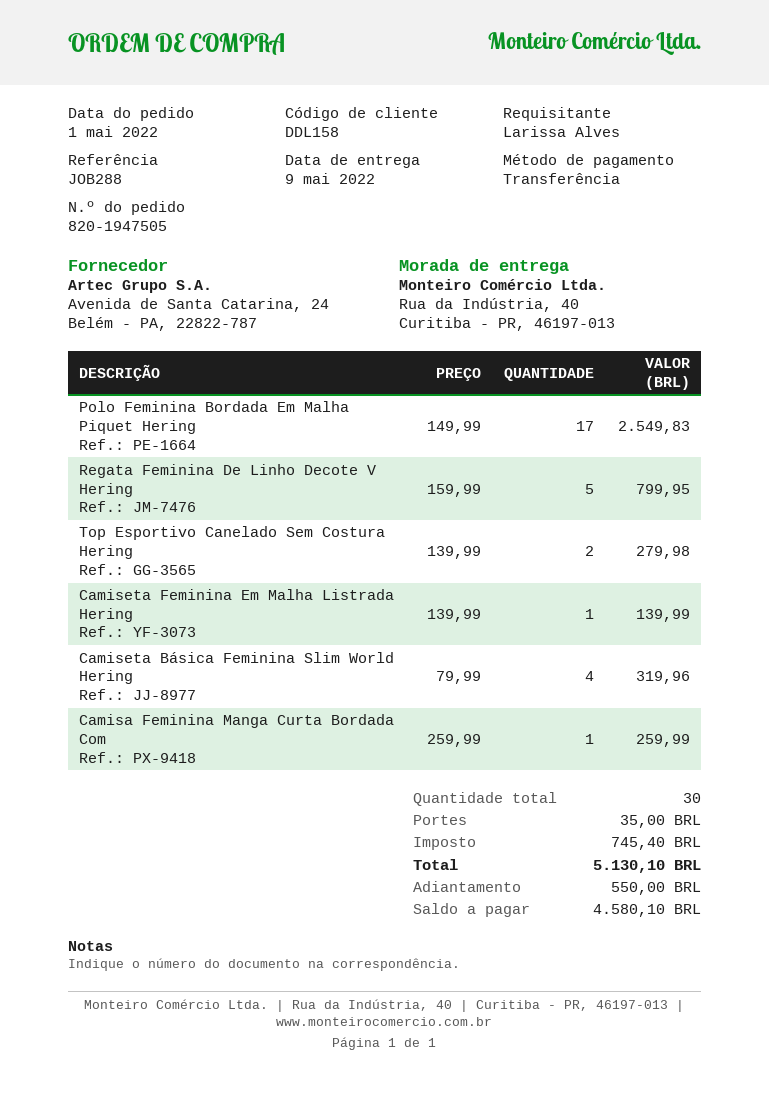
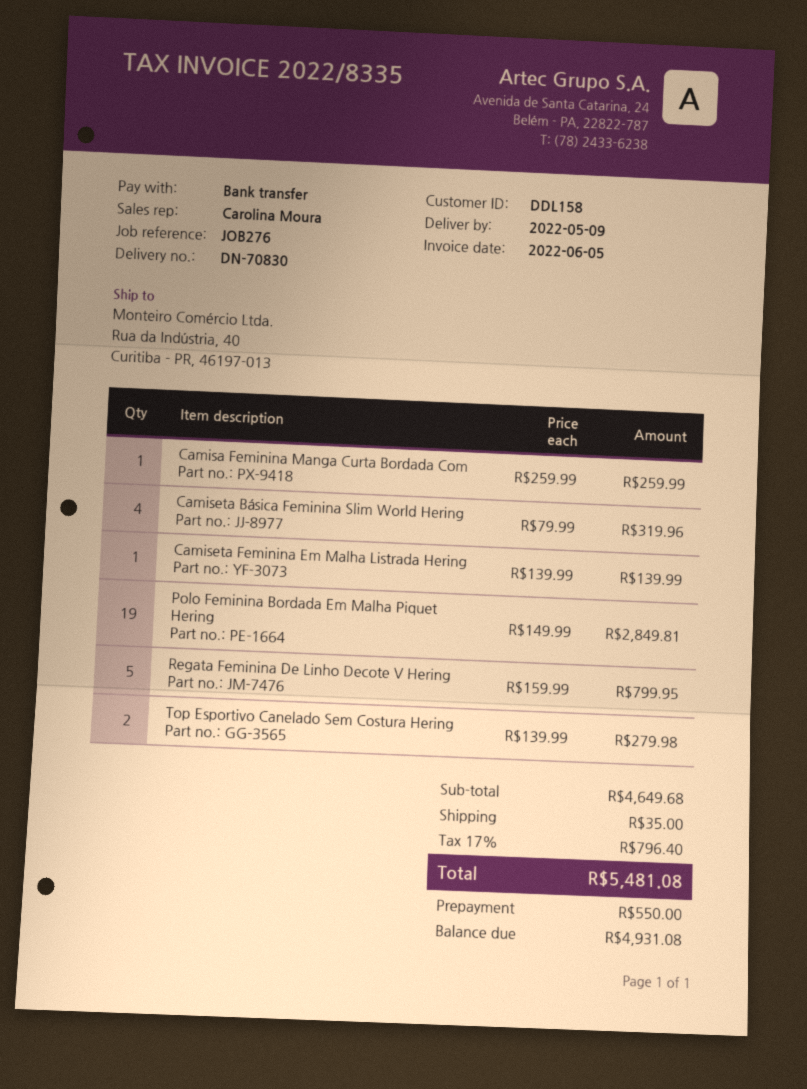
reference: JOB288 -> JOB276
Polo Feminina Bordada Em Malha Piquet Hering: 17 x 149.99 = 2549.83 -> 19 x 149.99 = 2849.81
tax: 745.40 -> 796.40
total: 5130.10 -> 5481.08
balance: 4580.10 -> 4931.08

